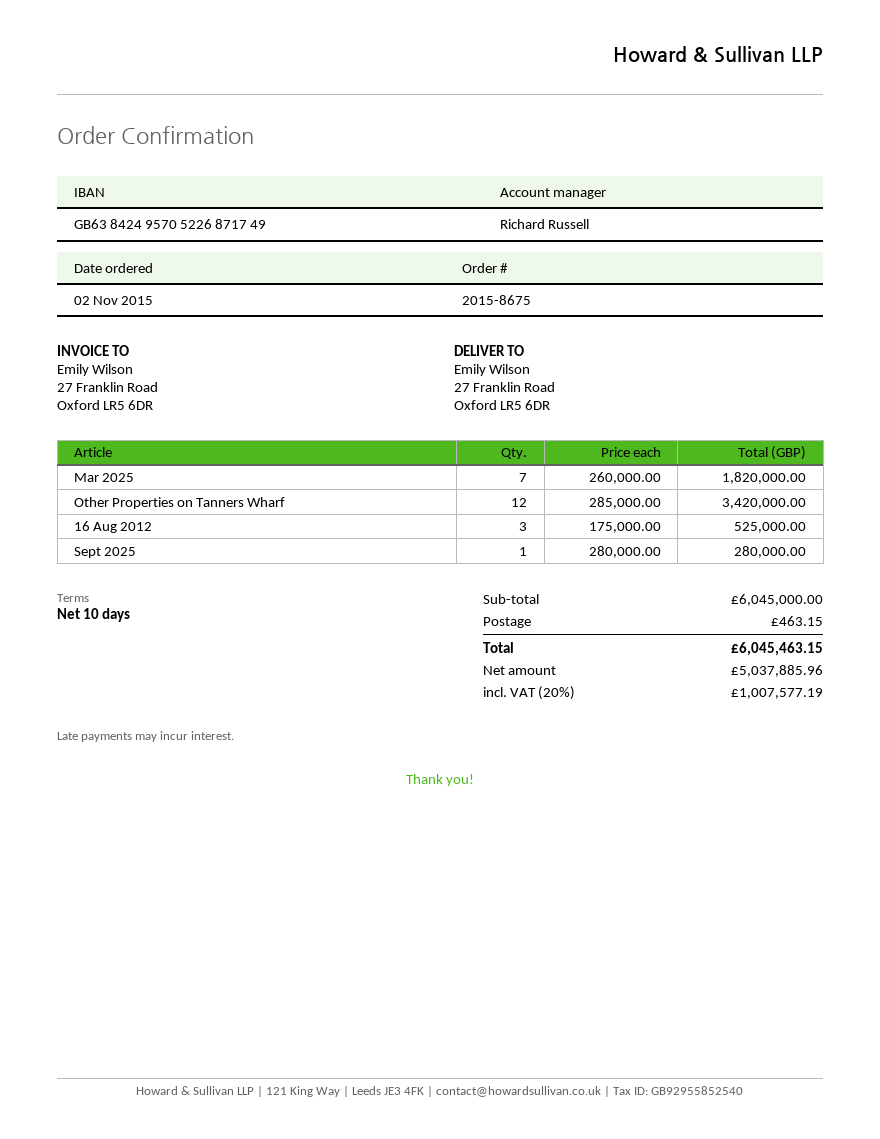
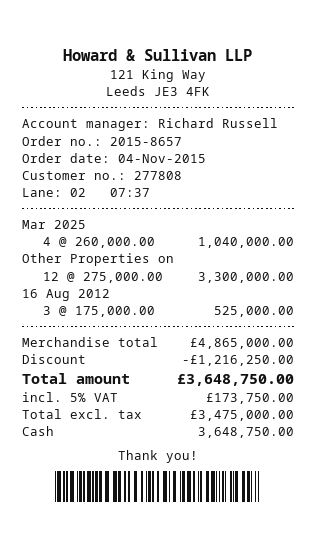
order number: 2015-8675 -> 2015-8657
order date: 2015-11-02 -> 2015-11-04
Mar 2025: 7 x 260000.00 = 1820000.00 -> 4 x 260000.00 = 1040000.00
Other Properties on Tanners Wharf: 12 x 285000.00 = 3420000.00 -> 12 x 275000.00 = 3300000.00
Sept 2025: 1 x 280000.00 = 280000.00 -> none
subtotal: 6045000.00 -> 4865000.00
discount: none -> 1216250.00
shipping: 463.15 -> none
net: 5037885.96 -> 3475000.00
tax: 20% = 1007577.19 -> 5% = 173750.00
total: 6045463.15 -> 3648750.00

